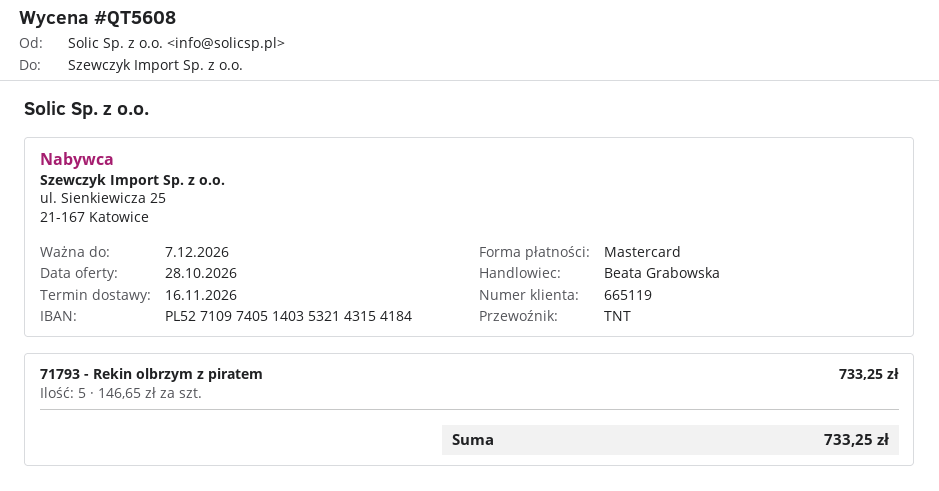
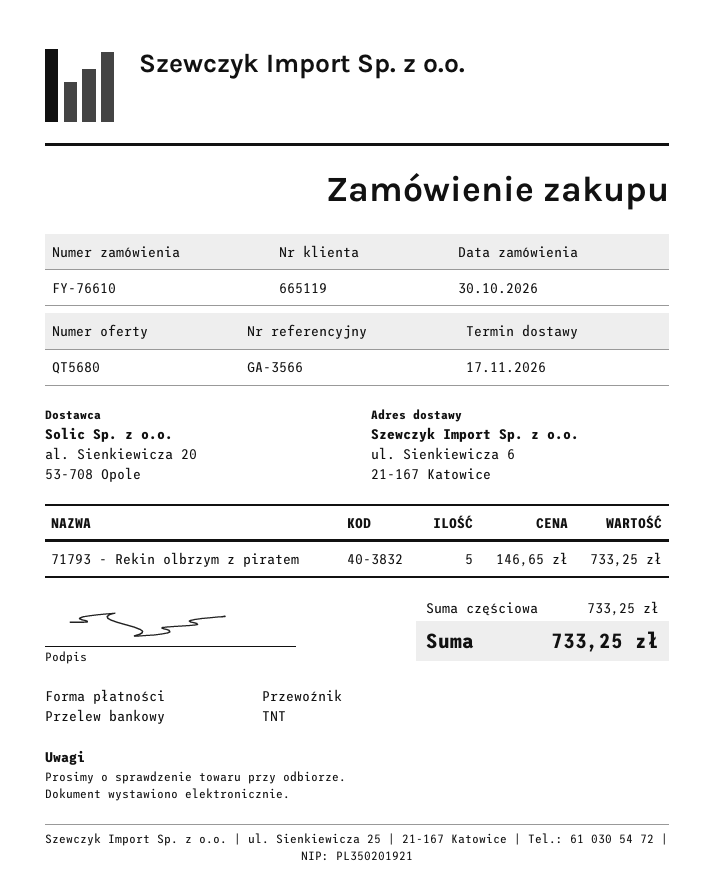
quote number: QT5608 -> QT5680
delivery date: 2026-11-16 -> 2026-11-17
payment method: Mastercard -> bank transfer

